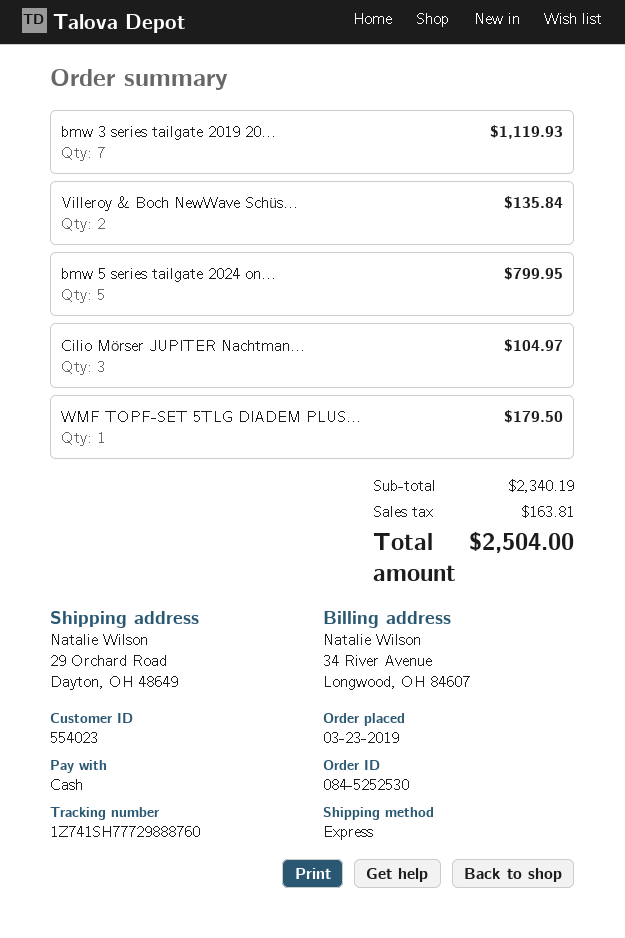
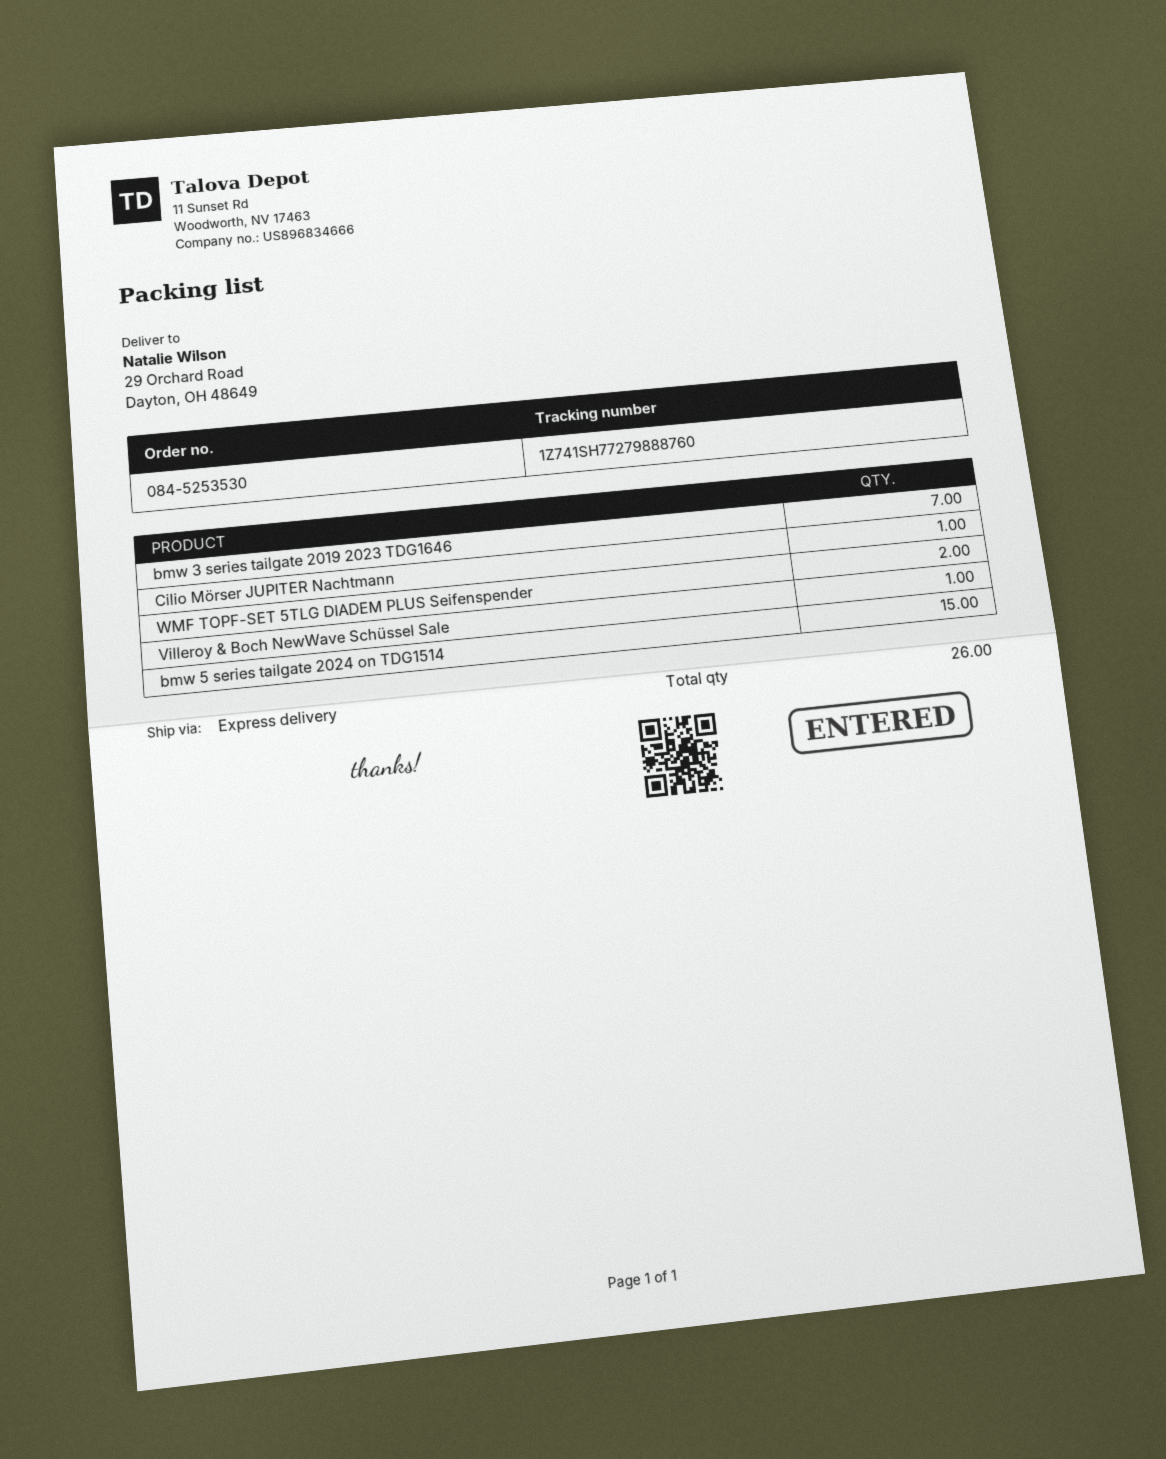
order number: 084-5252530 -> 084-5253530
tracking number: 1Z741SH77729888760 -> 1Z741SH77279888760
Villeroy & Boch NewWave Schüs...: 2 -> 1
bmw 5 series tailgate 2024 on...: 5 -> 15
Cilio Mörser JUPITER Nachtman...: 3 -> 1
WMF TOPF-SET 5TLG DIADEM PLUS...: 1 -> 2

